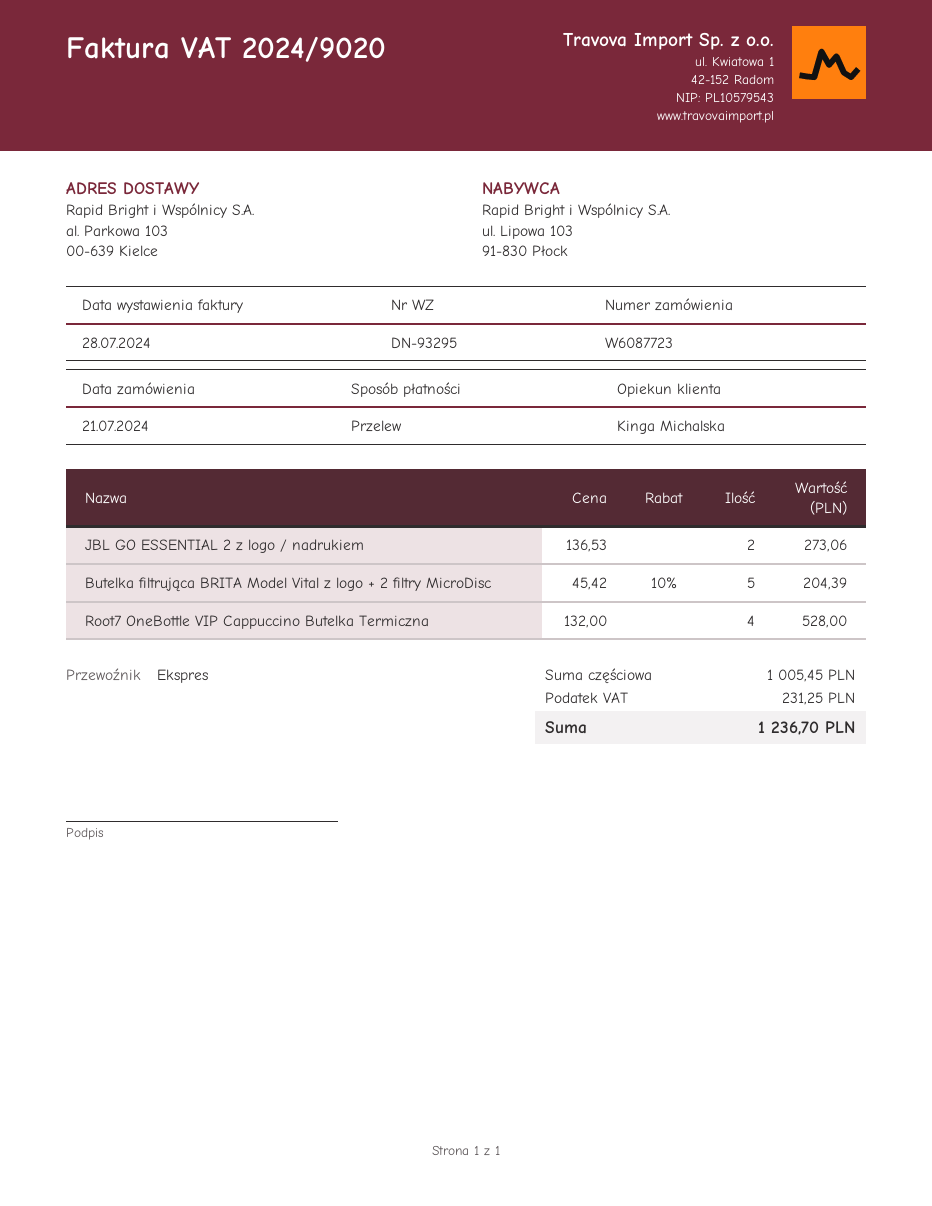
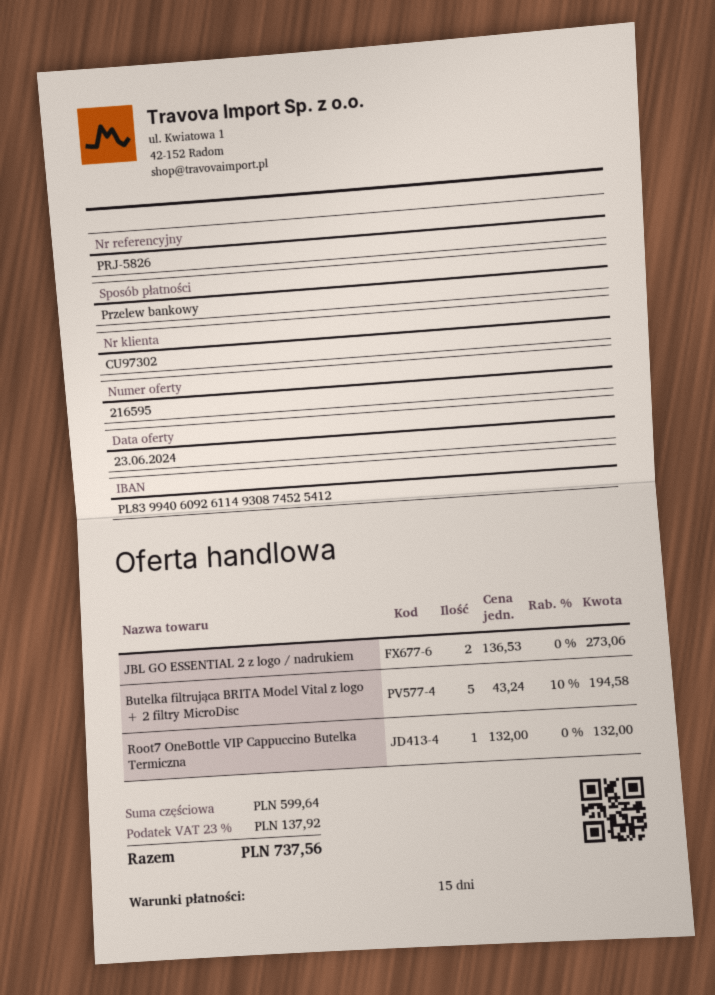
Butelka filtrująca BRITA Model Vital z logo + 2 filtry MicroDisc: 5 x 45.42 - 10% = 204.39 -> 5 x 43.24 - 10% = 194.58
Root7 OneBottle VIP Cappuccino Butelka Termiczna: 4 x 132.00 = 528.00 -> 1 x 132.00 = 132.00
subtotal: 1005.45 -> 599.64
tax: 231.25 -> 137.92
total: 1236.70 -> 737.56

